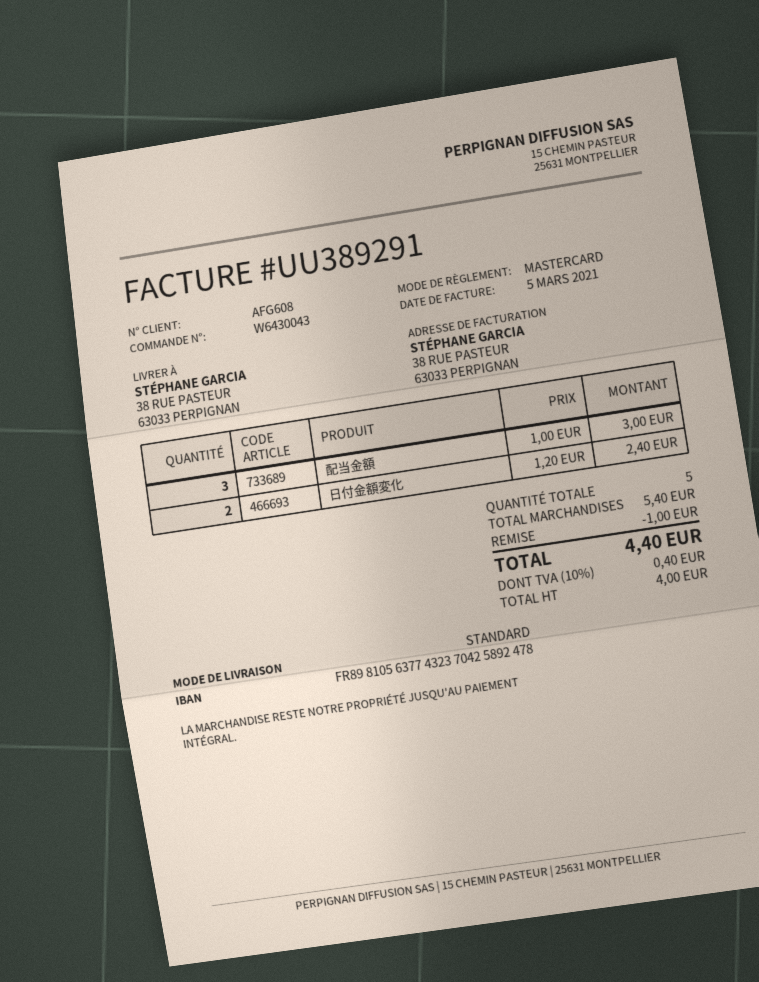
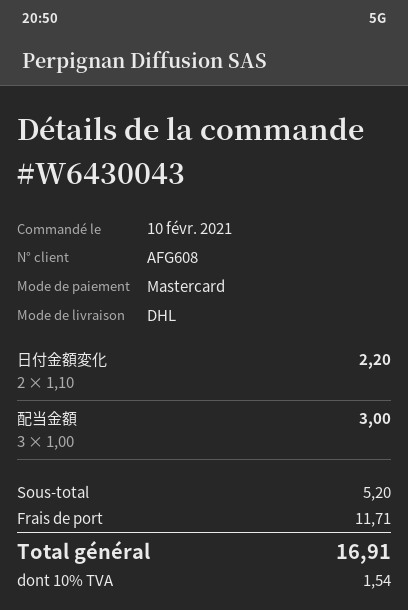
shipping method: standard -> DHL
日付金額変化: 2 x 1.20 = 2.40 -> 2 x 1.10 = 2.20
subtotal: 5.40 -> 5.20
discount: 1.00 -> none
shipping: none -> 11.71
tax: 10% = 0.40 -> 10% = 1.54
total: 4.40 -> 16.91

